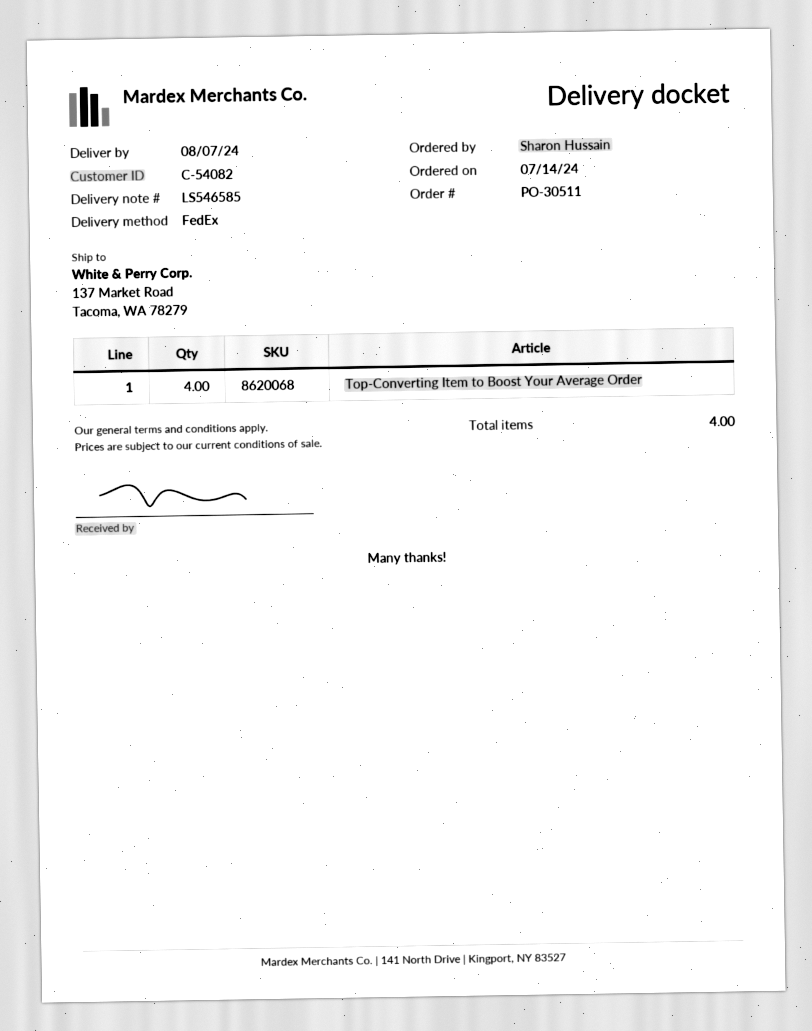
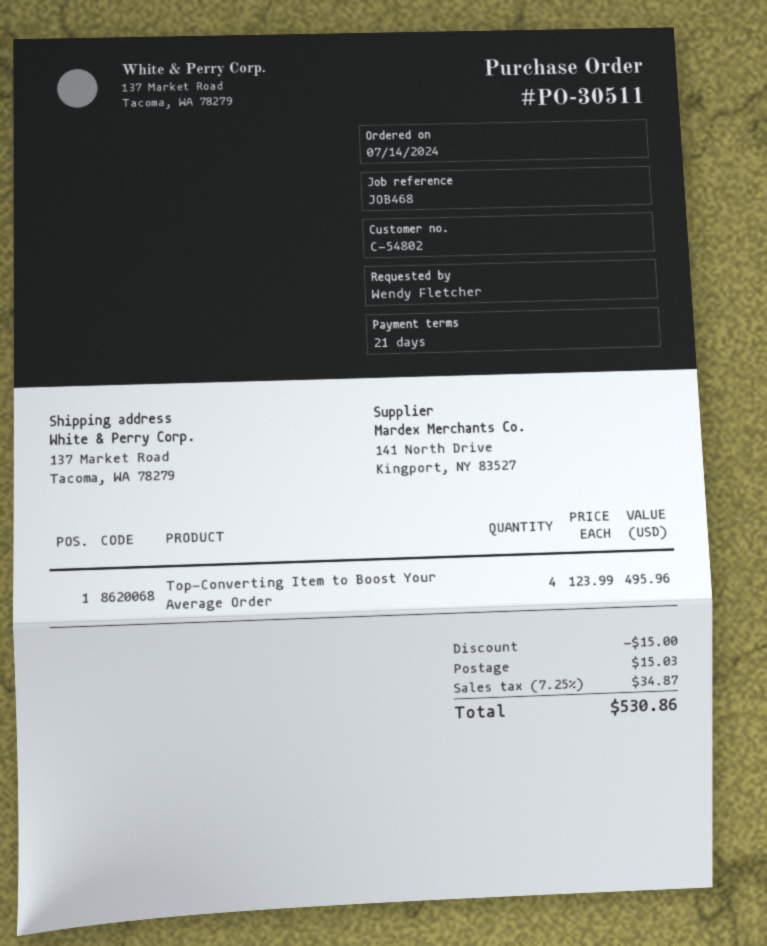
customer number: C-54082 -> C-54802
ordered by: Sharon Hussain -> Wendy Fletcher

